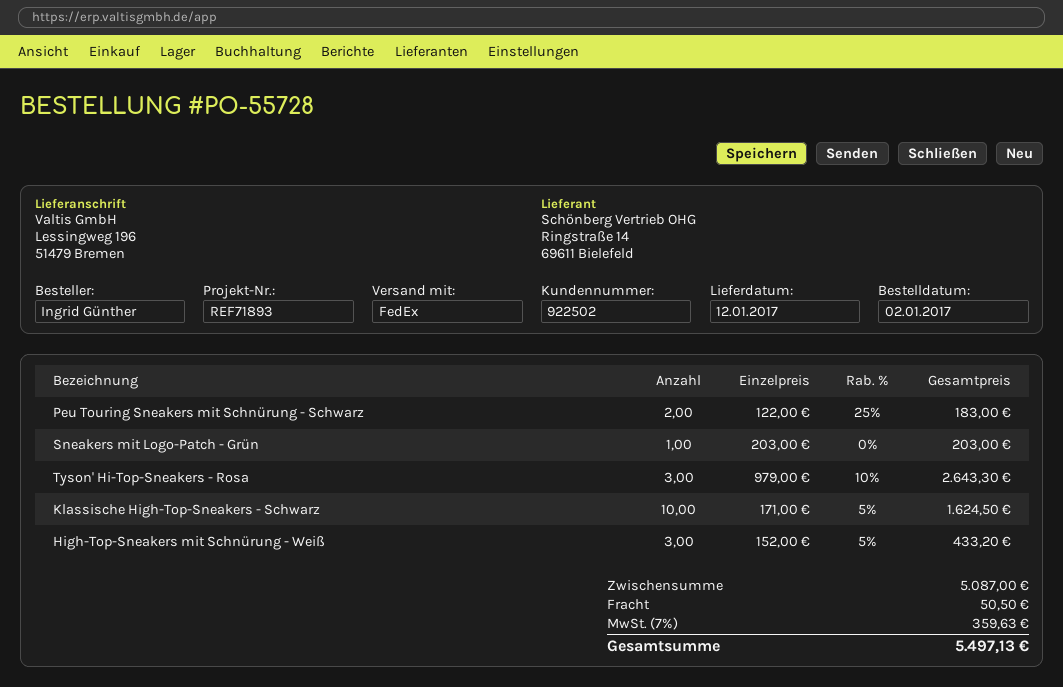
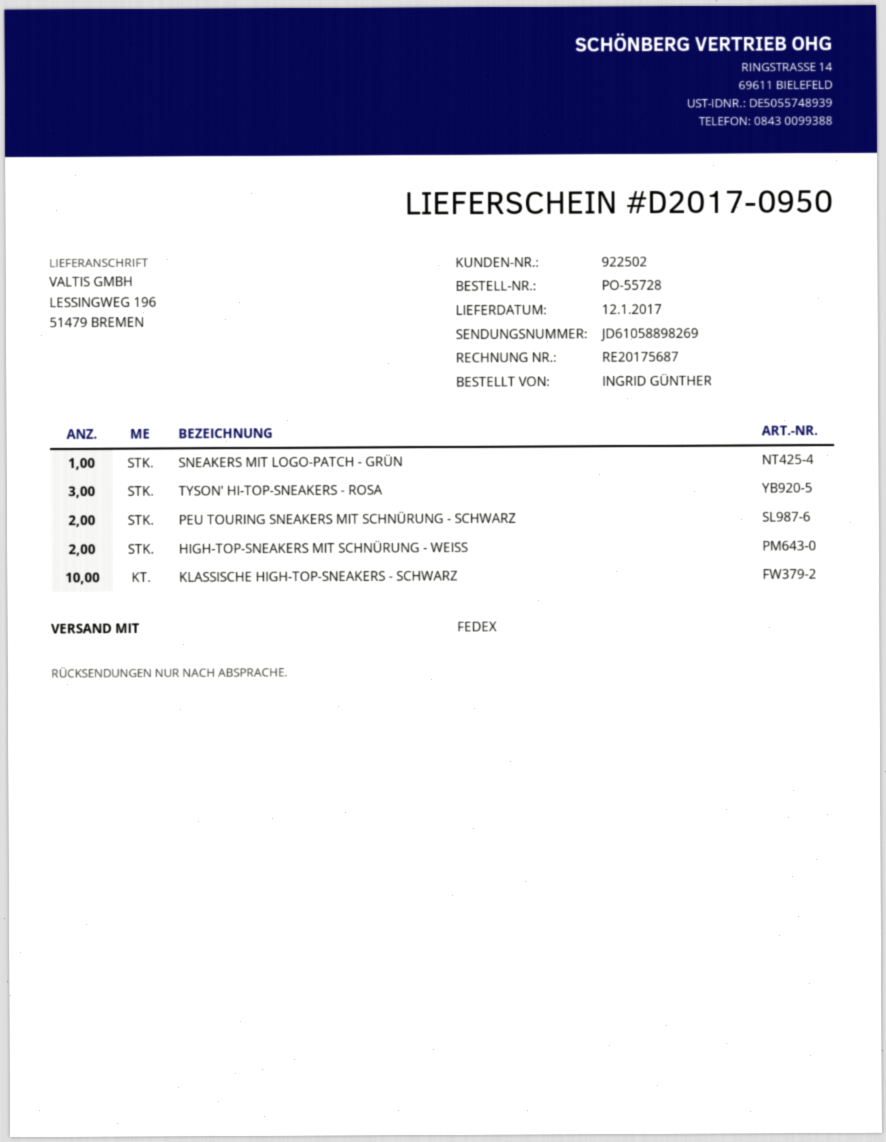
High-Top-Sneakers mit Schnürung - Weiß: 3 -> 2

